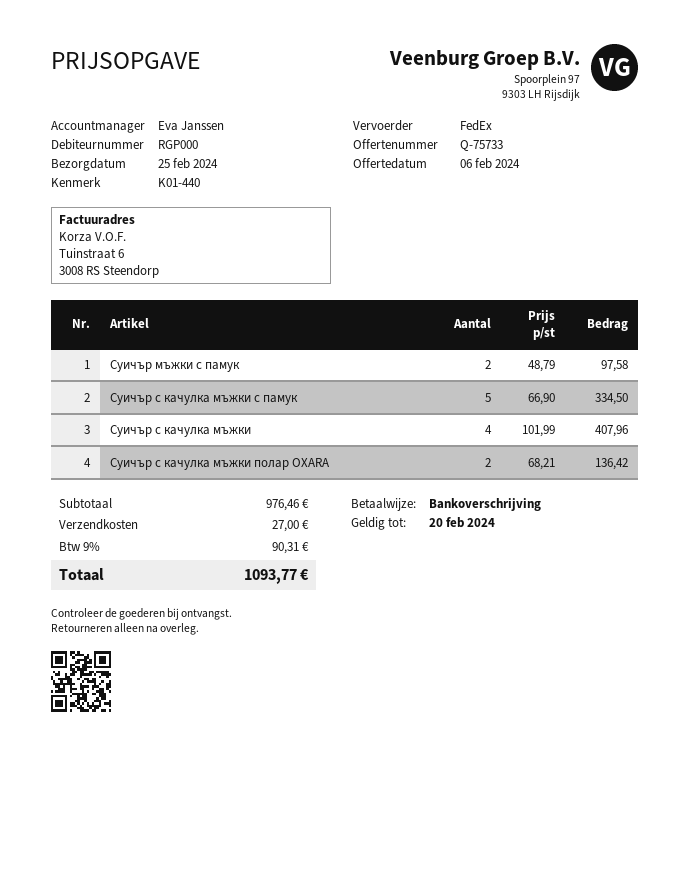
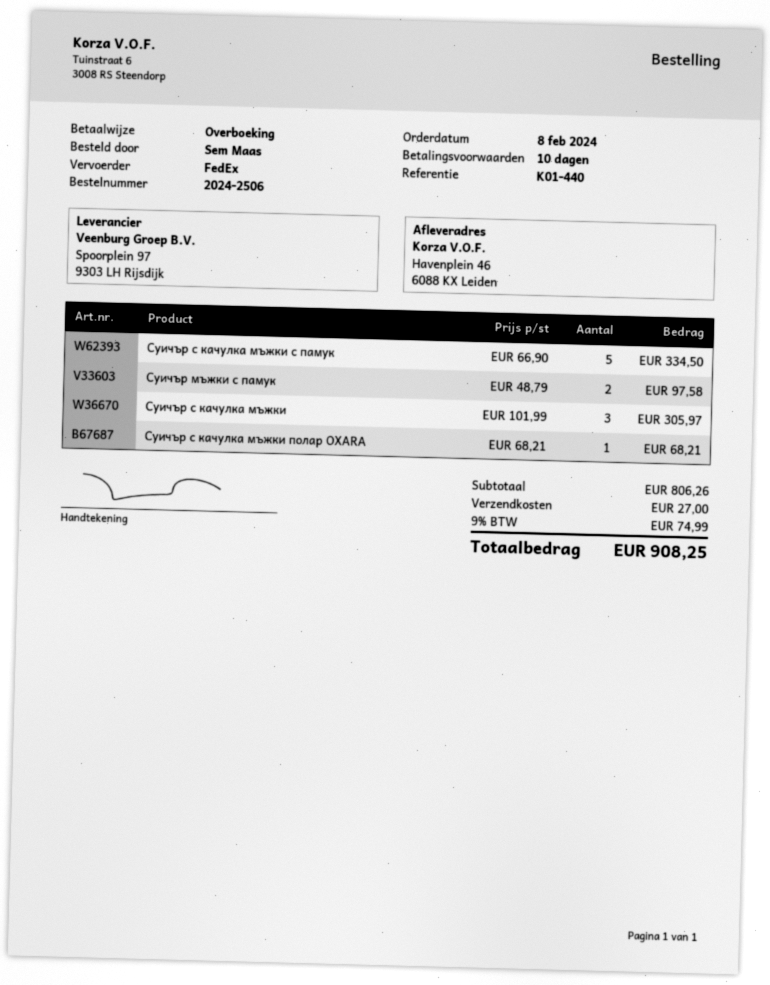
Суичър с качулка мъжки: 4 x 101.99 = 407.96 -> 3 x 101.99 = 305.97
Суичър с качулка мъжки полар OXARA: 2 x 68.21 = 136.42 -> 1 x 68.21 = 68.21
subtotal: 976.46 -> 806.26
tax: 9% = 90.31 -> 9% = 74.99
total: 1093.77 -> 908.25

